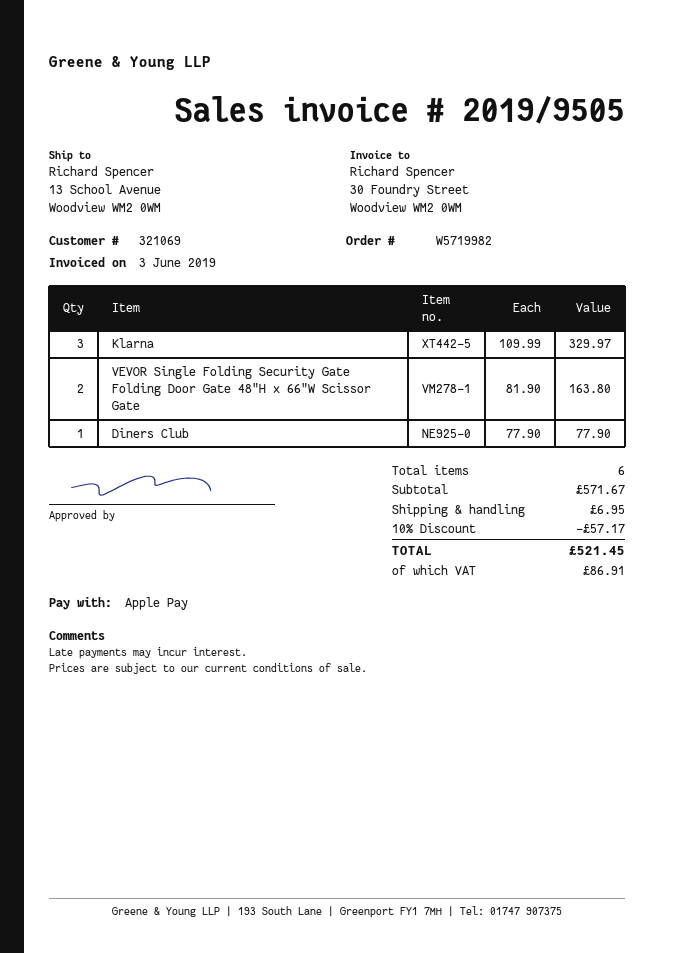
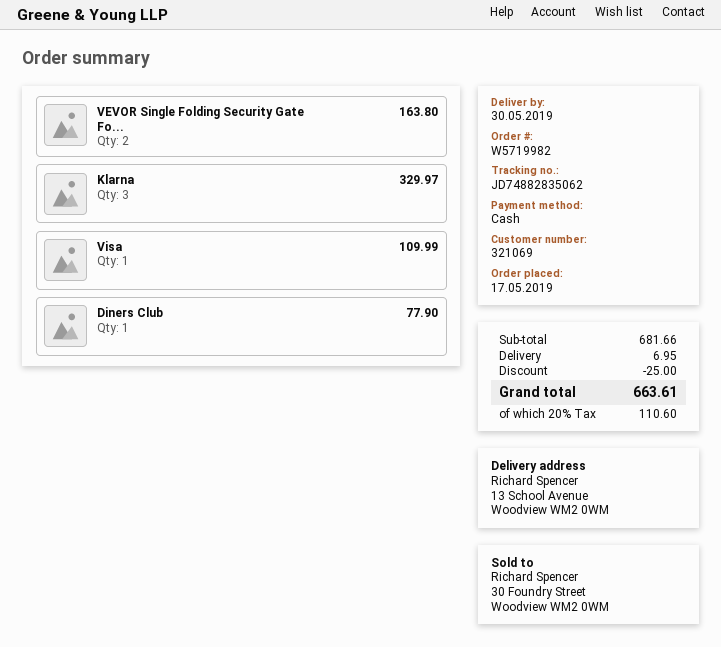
payment method: Apple Pay -> cash
Visa: none -> 1 for 109.99
subtotal: 571.67 -> 681.66
discount: 57.17 -> 25.00
tax: 86.91 -> 110.60
total: 521.45 -> 663.61

